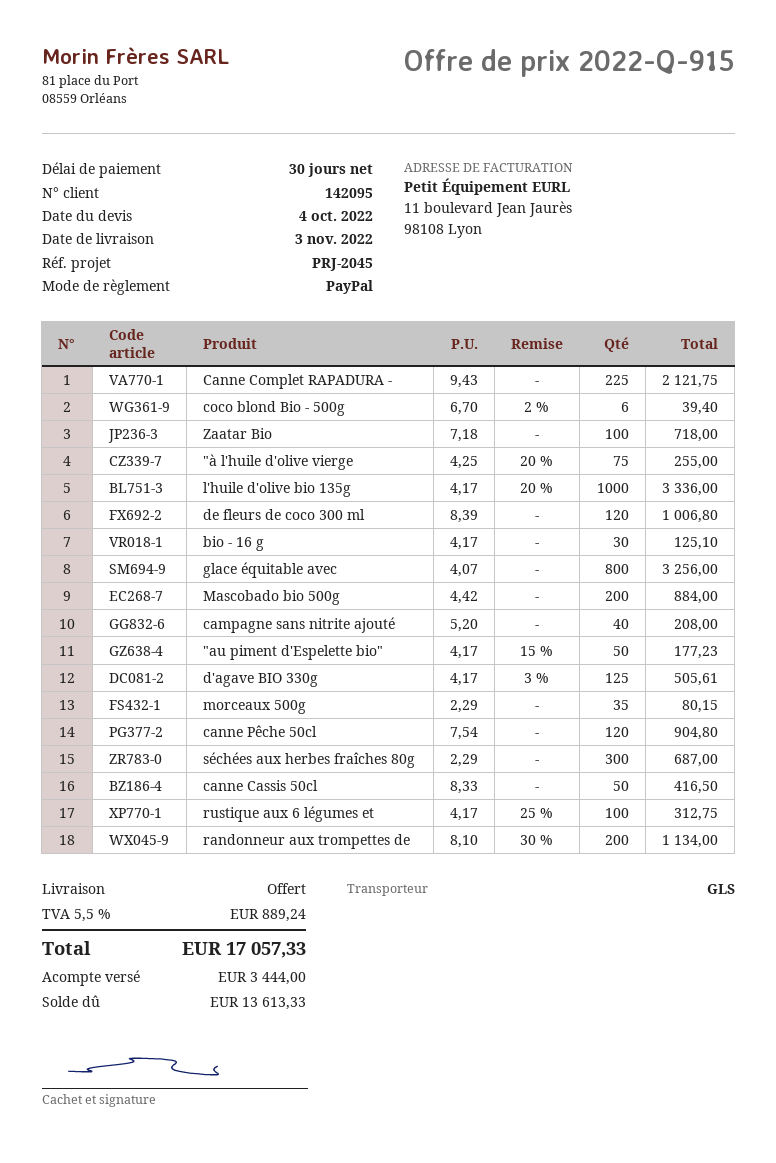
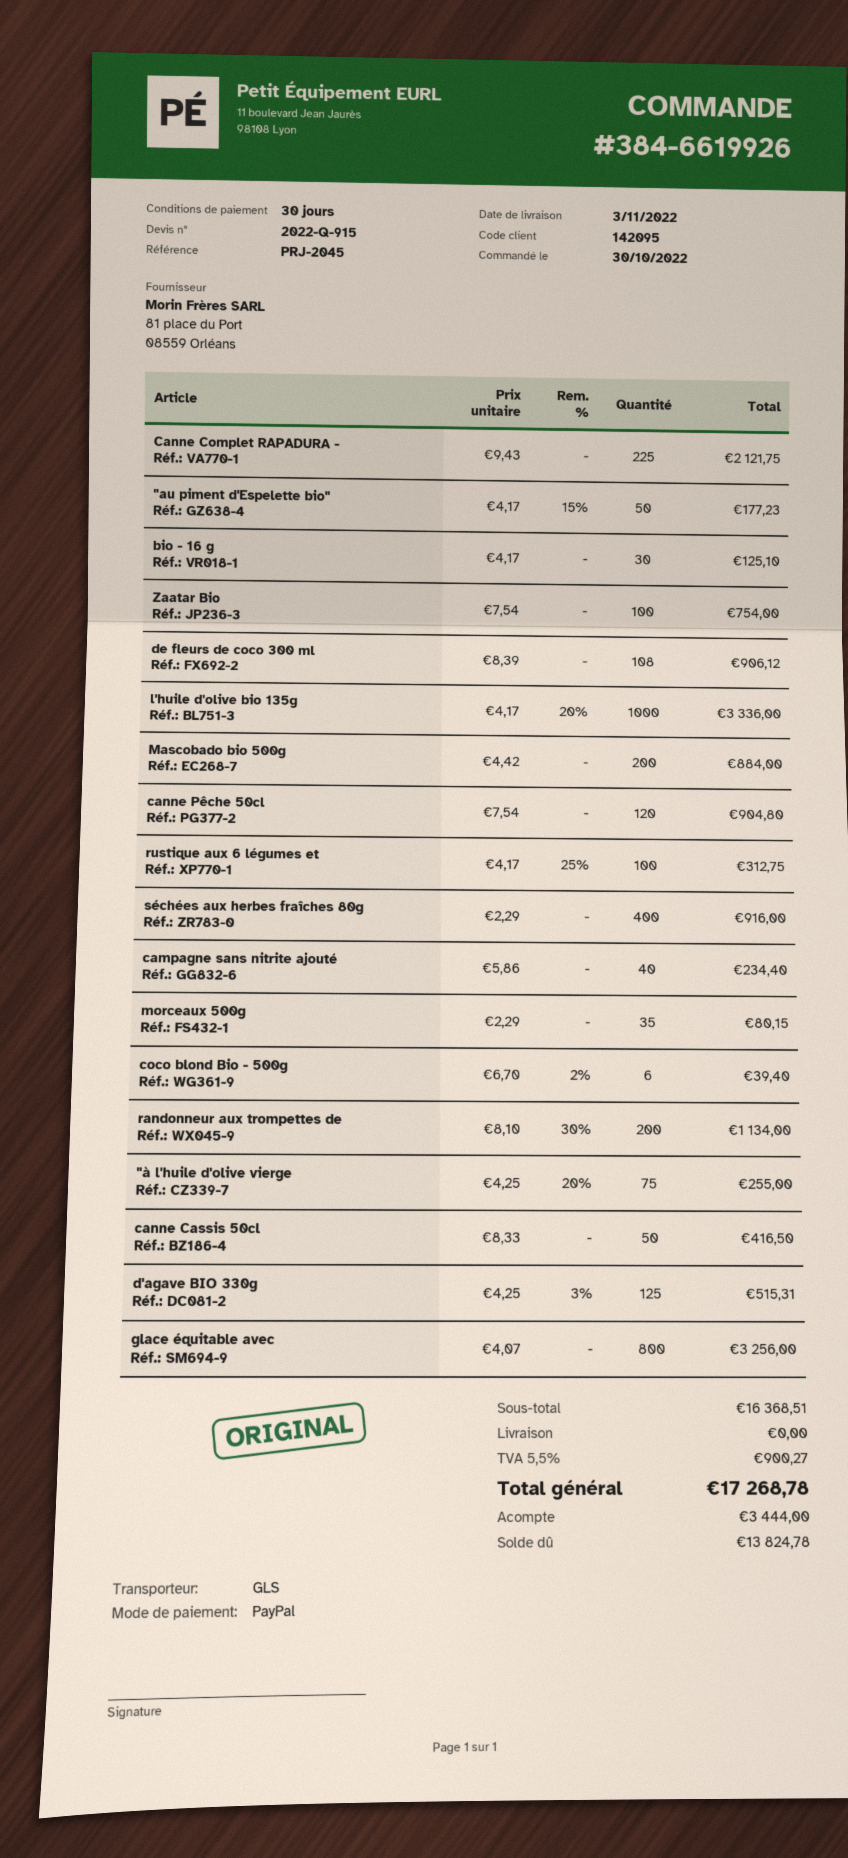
Zaatar Bio: 100 x 7.18 = 718.00 -> 100 x 7.54 = 754.00
de fleurs de coco 300 ml: 120 x 8.39 = 1006.80 -> 108 x 8.39 = 906.12
campagne sans nitrite ajouté: 40 x 5.20 = 208.00 -> 40 x 5.86 = 234.40
d'agave BIO 330g: 125 x 4.17 - 3% = 505.61 -> 125 x 4.25 - 3% = 515.31
séchées aux herbes fraîches 80g: 300 x 2.29 = 687.00 -> 400 x 2.29 = 916.00
tax: 5.5% = 889.24 -> 5.5% = 900.27
total: 17057.33 -> 17268.78
balance: 13613.33 -> 13824.78

